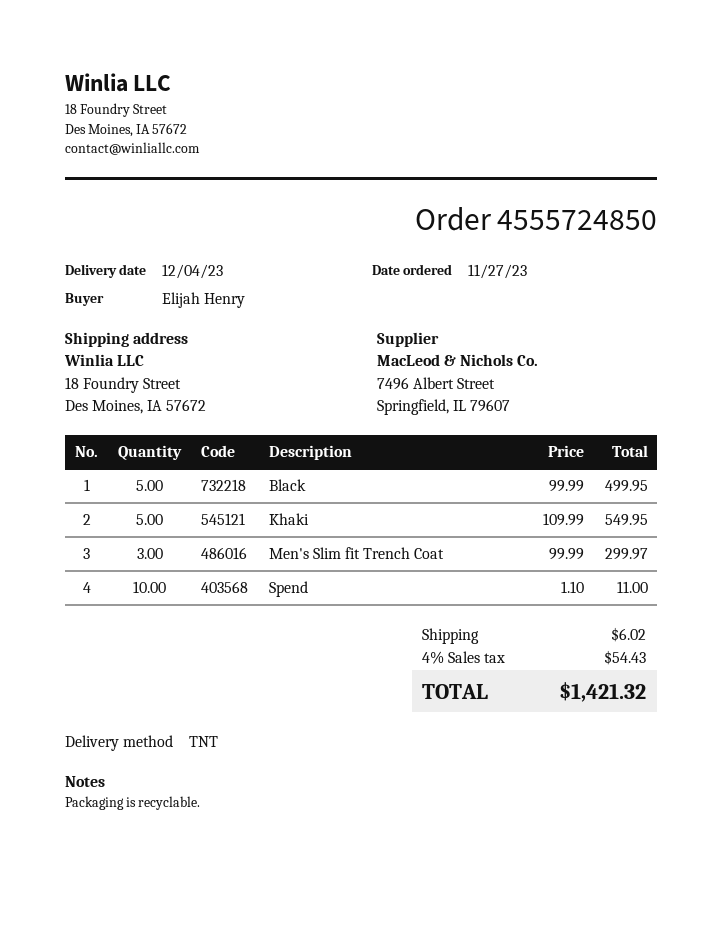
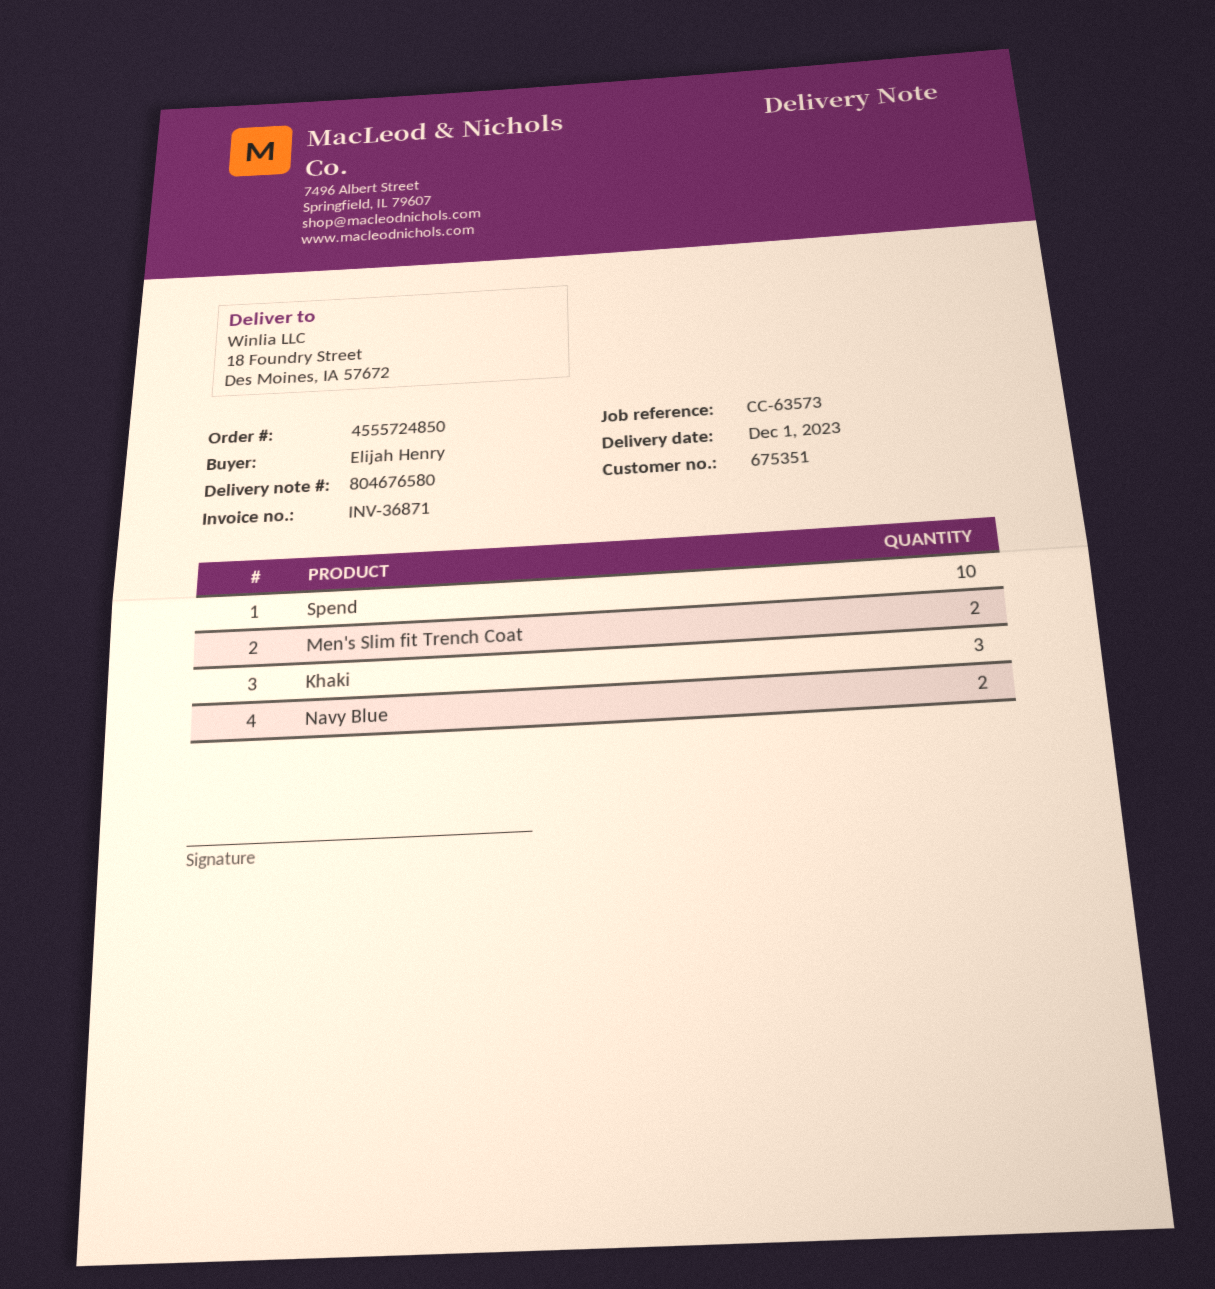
delivery date: 2023-12-04 -> 2023-12-01
Black: 5 -> none
Khaki: 5 -> 3
Men's Slim fit Trench Coat: 3 -> 2
Navy Blue: none -> 2

